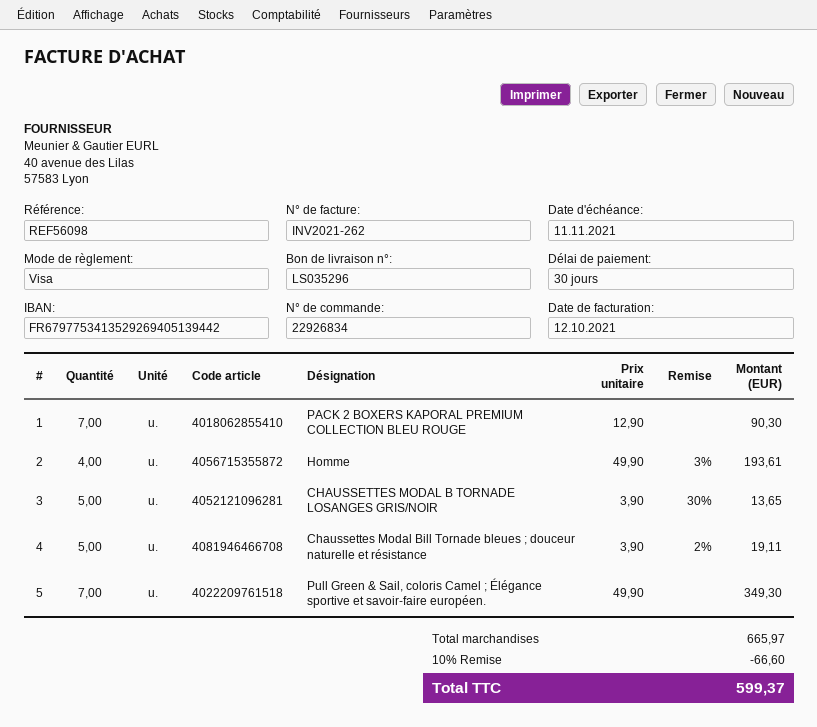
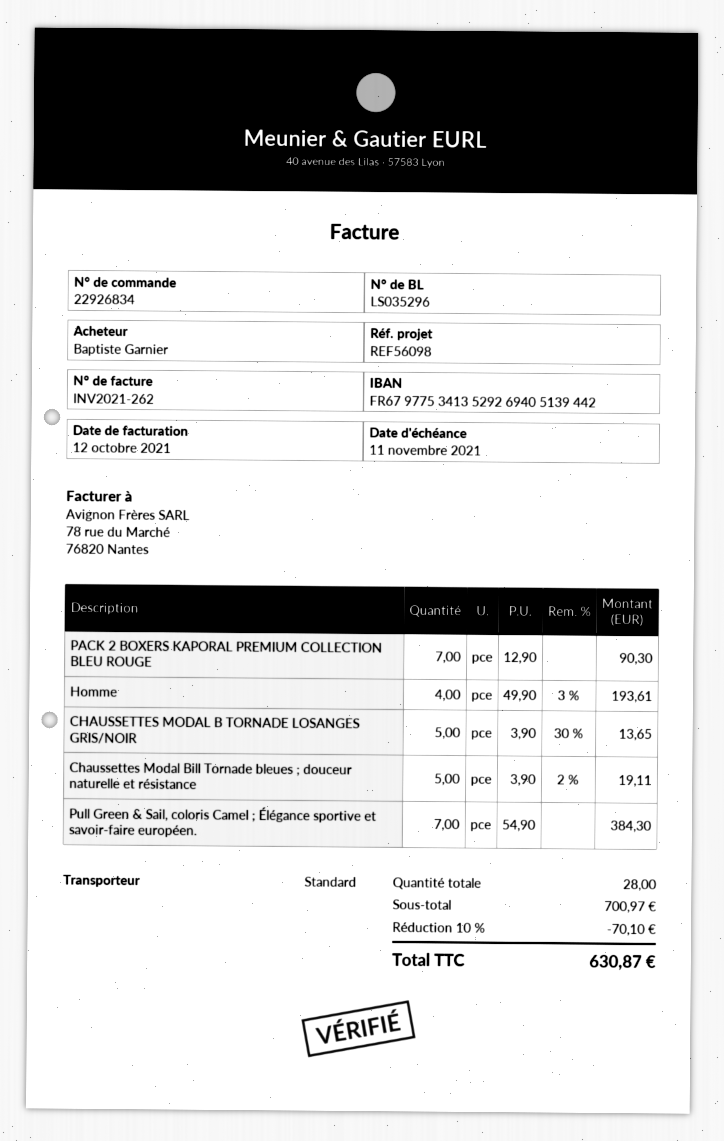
Pull Green & Sail, coloris Camel ; Élégance sportive et savoir-faire européen.: 7 x 49.90 = 349.30 -> 7 x 54.90 = 384.30
subtotal: 665.97 -> 700.97
discount: 10% = 66.60 -> 10% = 70.10
total: 599.37 -> 630.87

